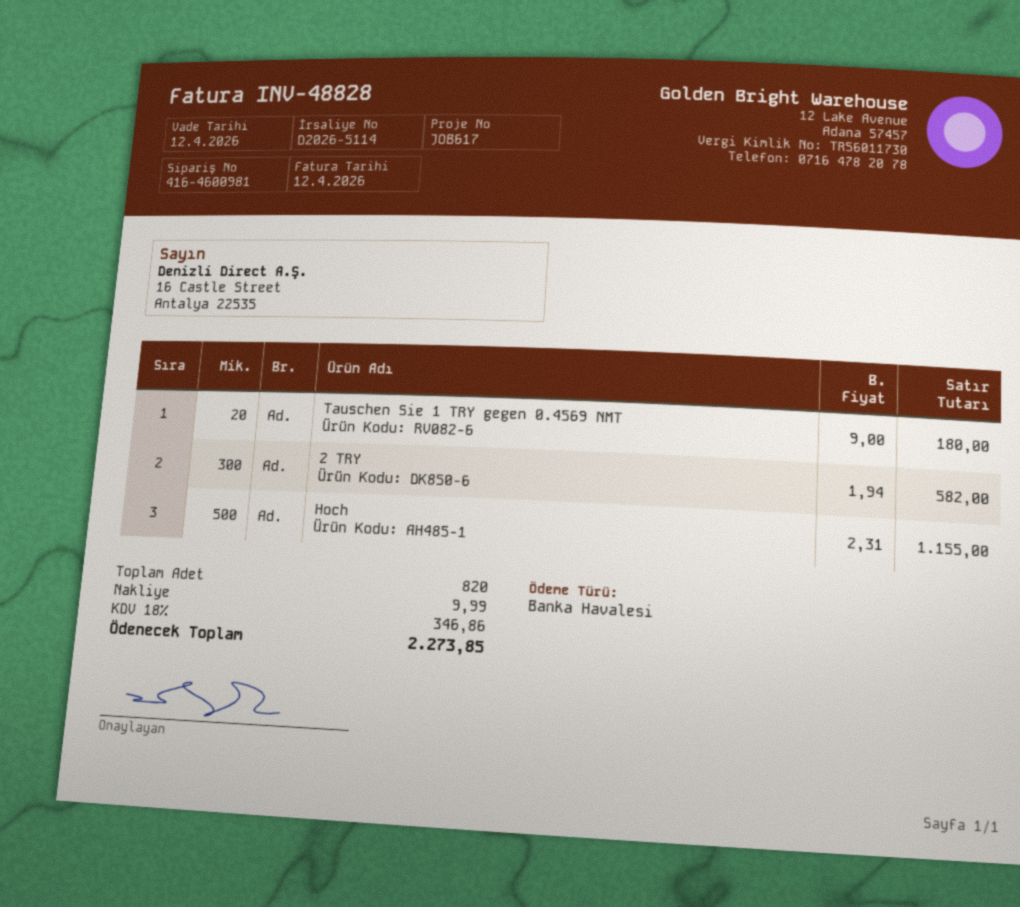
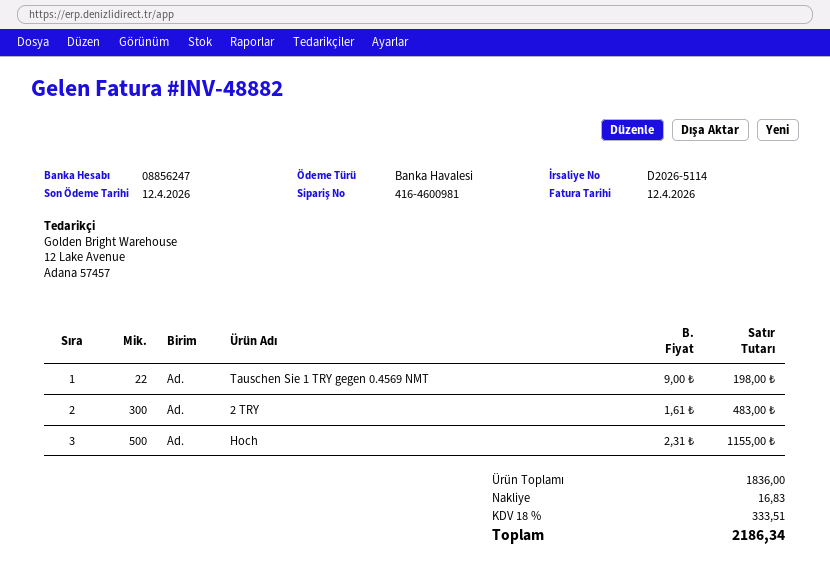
invoice number: INV-48828 -> INV-48882
Tauschen Sie 1 TRY gegen 0.4569 NMT: 20 x 9.00 = 180.00 -> 22 x 9.00 = 198.00
2 TRY: 300 x 1.94 = 582.00 -> 300 x 1.61 = 483.00
shipping: 9.99 -> 16.83
tax: 18% = 346.86 -> 18% = 333.51
total: 2273.85 -> 2186.34

